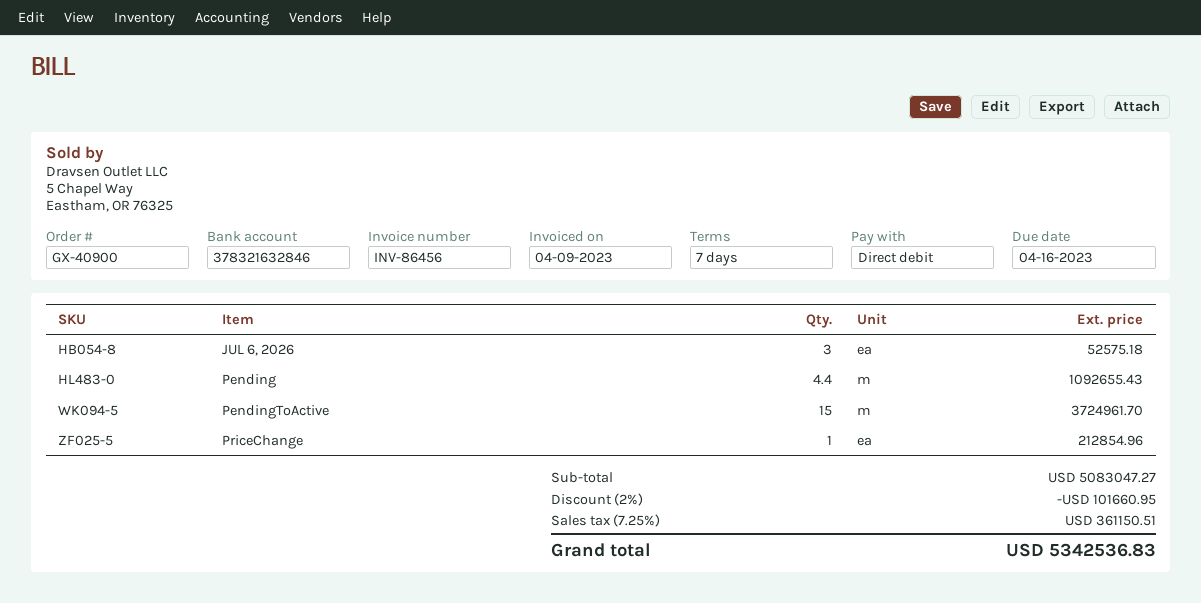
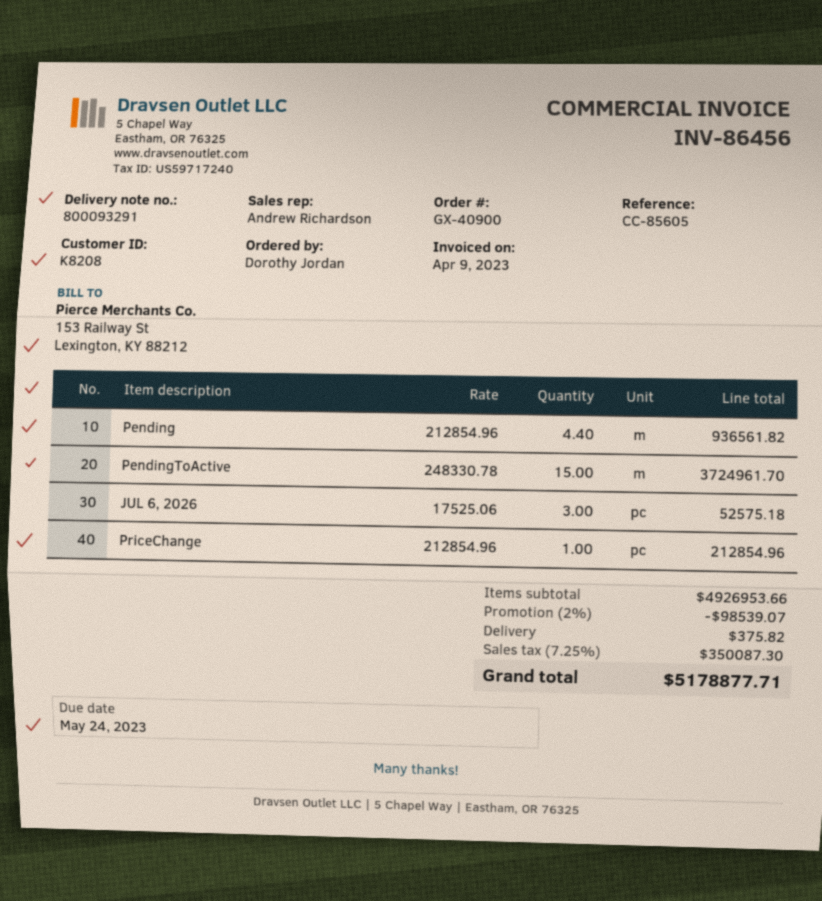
due date: 2023-04-16 -> 2023-05-24
Pending: 4.4 for 1092655.43 -> 4.4 for 936561.82
subtotal: 5083047.27 -> 4926953.66
discount: 2% = 101660.95 -> 2% = 98539.07
shipping: none -> 375.82
tax: 7.25% = 361150.51 -> 7.25% = 350087.30
total: 5342536.83 -> 5178877.71

